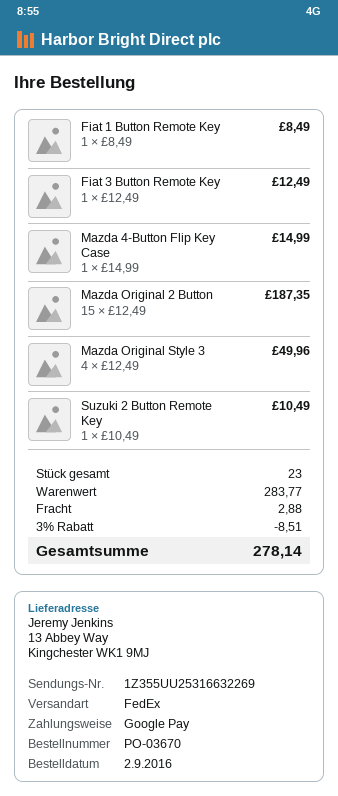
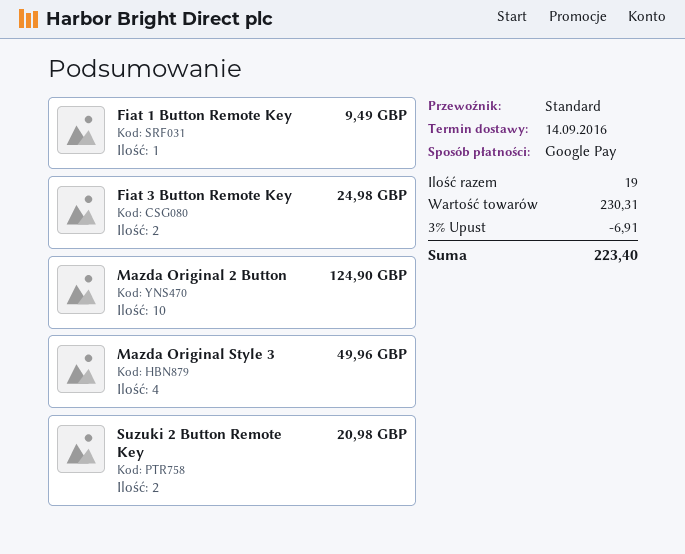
shipping method: FedEx -> standard
Fiat 1 Button Remote Key: 1 for 8.49 -> 1 for 9.49
Fiat 3 Button Remote Key: 1 for 12.49 -> 2 for 24.98
Mazda 4-Button Flip Key Case: 1 for 14.99 -> none
Mazda Original 2 Button: 15 for 187.35 -> 10 for 124.90
Suzuki 2 Button Remote Key: 1 for 10.49 -> 2 for 20.98
total quantity: 23 -> 19
subtotal: 283.77 -> 230.31
discount: 3% = 8.51 -> 3% = 6.91
shipping: 2.88 -> none
total: 278.14 -> 223.40

